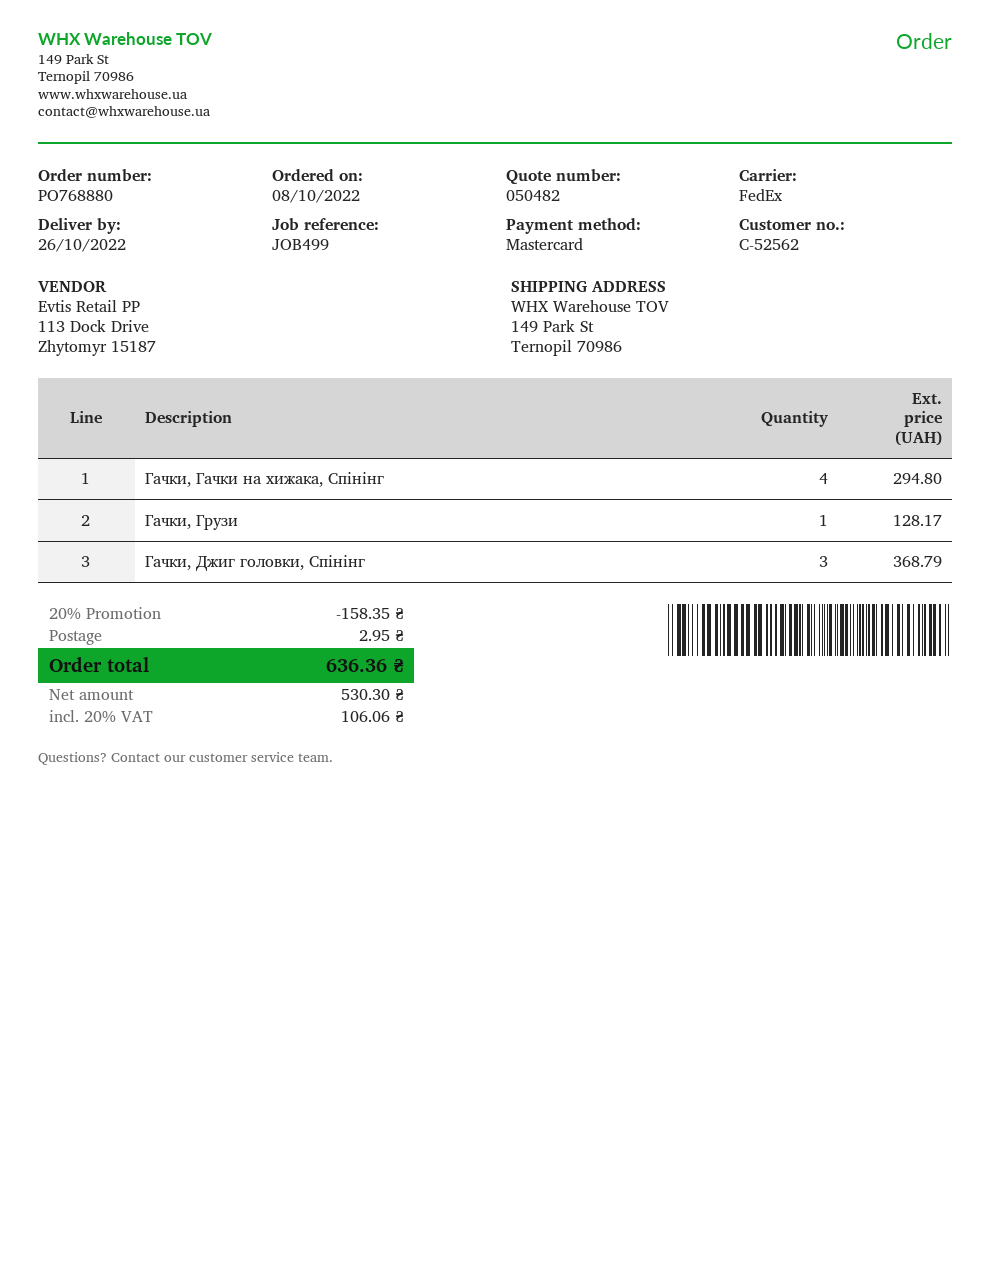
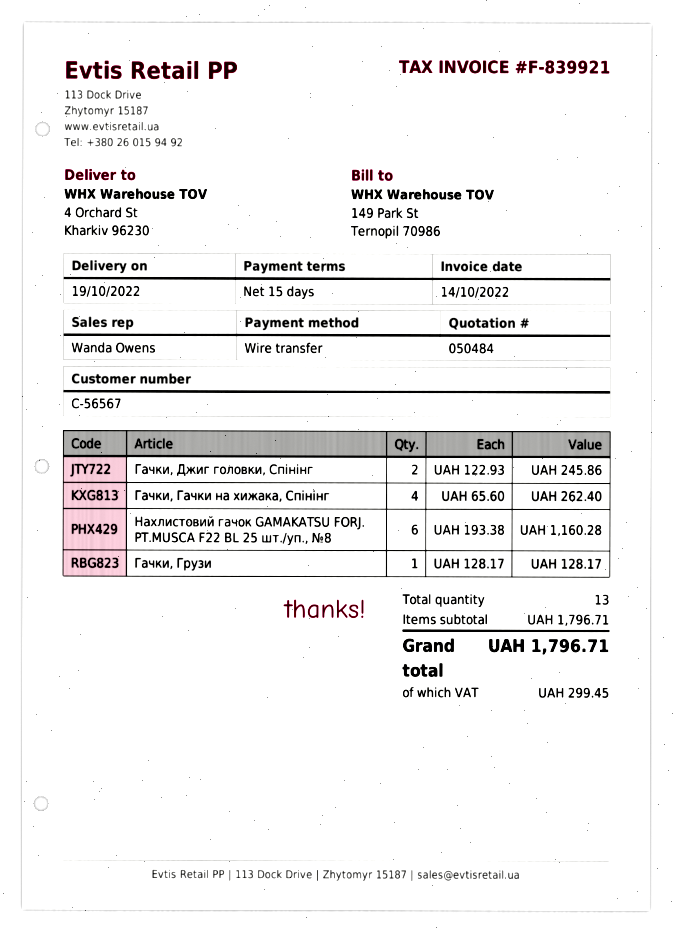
quote number: 050482 -> 050484
delivery date: 2022-10-26 -> 2022-10-19
customer number: C-52562 -> C-56567
payment method: Mastercard -> bank transfer
ship to: 149 Park St, Ternopil 70986 -> 4 Orchard St, Kharkiv 96230
Гачки, Гачки на хижака, Спінінг: 4 for 294.80 -> 4 for 262.40
Гачки, Джиг головки, Спінінг: 3 for 368.79 -> 2 for 245.86
Нахлистовий гачок GAMAKATSU FORJ. PT.MUSCA F22 BL 25 шт./уп., №8: none -> 6 for 1160.28
discount: 20% = 158.35 -> none
shipping: 2.95 -> none
tax: 106.06 -> 299.45
total: 636.36 -> 1796.71

